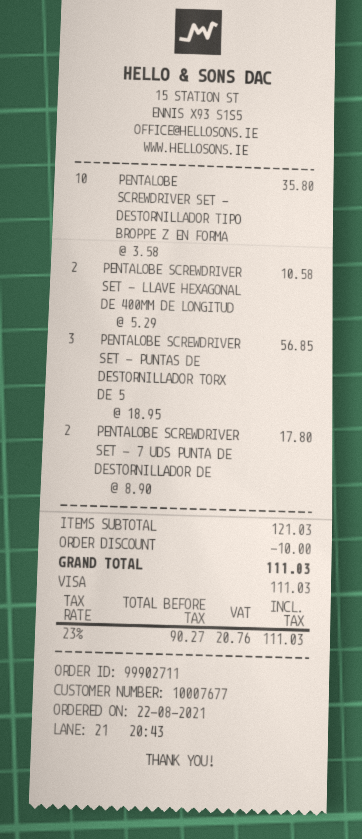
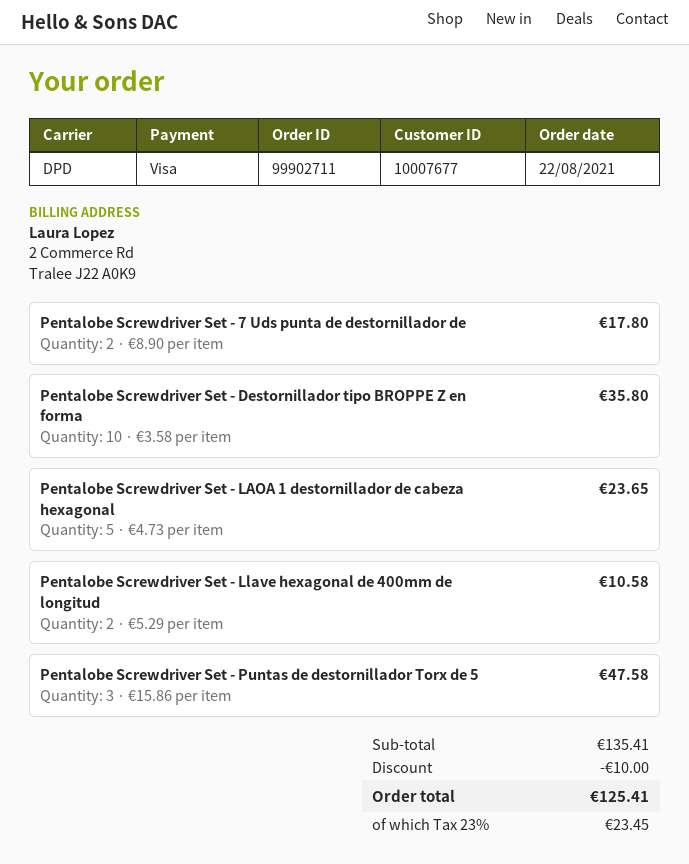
PENTALOBE SCREWDRIVER SET - PUNTAS DE DESTORNILLADOR TORX DE 5: 3 x 18.95 = 56.85 -> 3 x 15.86 = 47.58
Pentalobe Screwdriver Set - LAOA 1 destornillador de cabeza hexagonal: none -> 5 x 4.73 = 23.65
subtotal: 121.03 -> 135.41
tax: 23% = 20.76 -> 23% = 23.45
total: 111.03 -> 125.41

